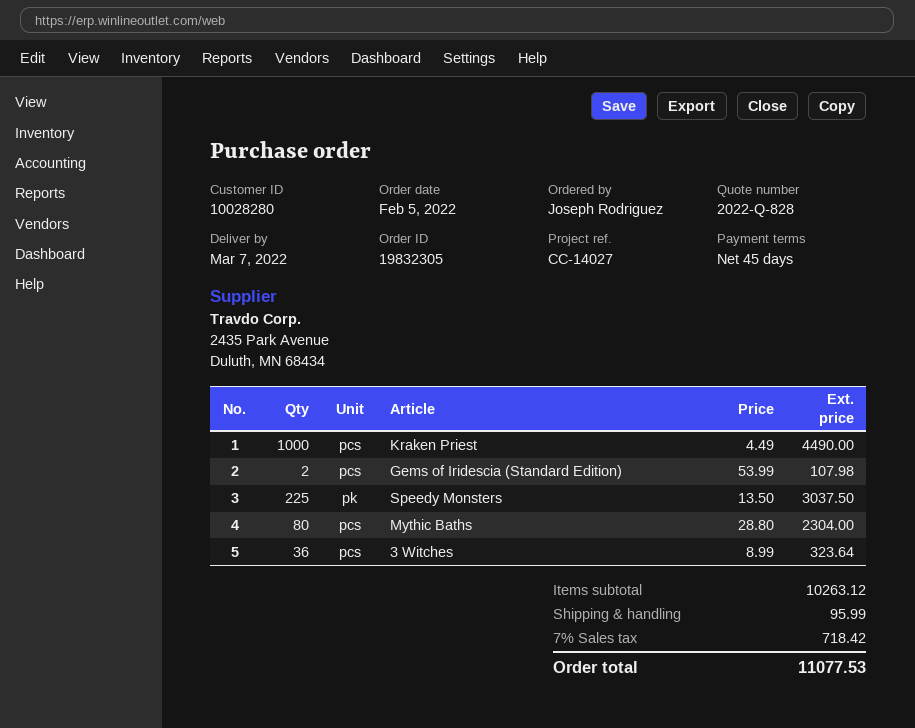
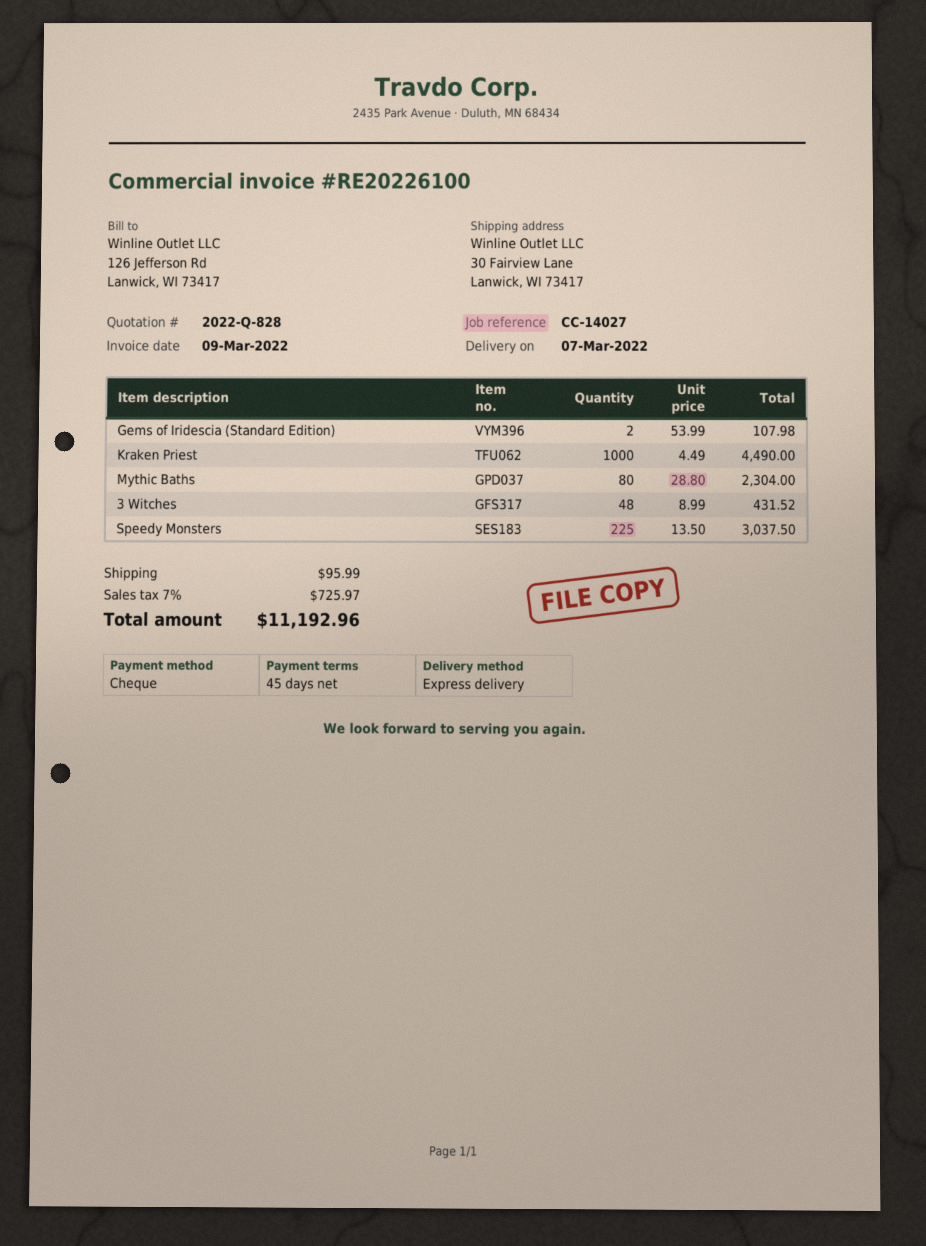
3 Witches: 36 x 8.99 = 323.64 -> 48 x 8.99 = 431.52
tax: 7% = 718.42 -> 7% = 725.97
total: 11077.53 -> 11192.96

